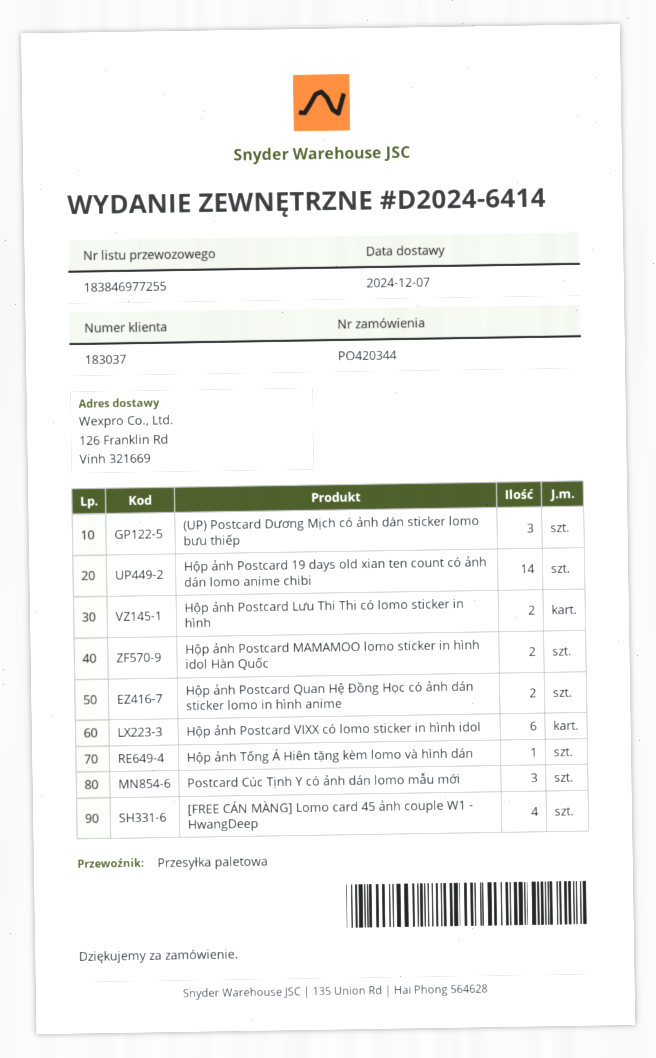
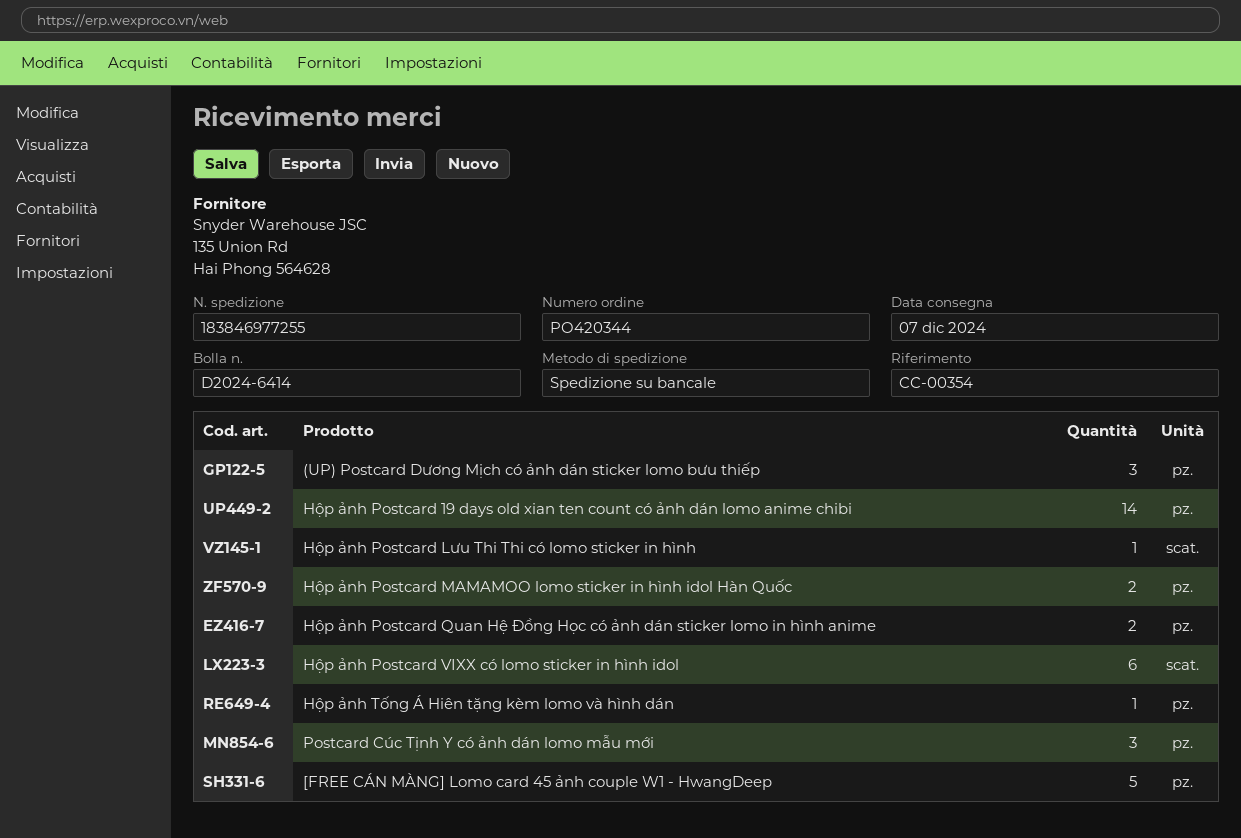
Hộp ảnh Postcard Lưu Thi Thi có lomo sticker in hình: 2 -> 1
[FREE CÁN MÀNG] Lomo card 45 ảnh couple W1 - HwangDeep: 4 -> 5

